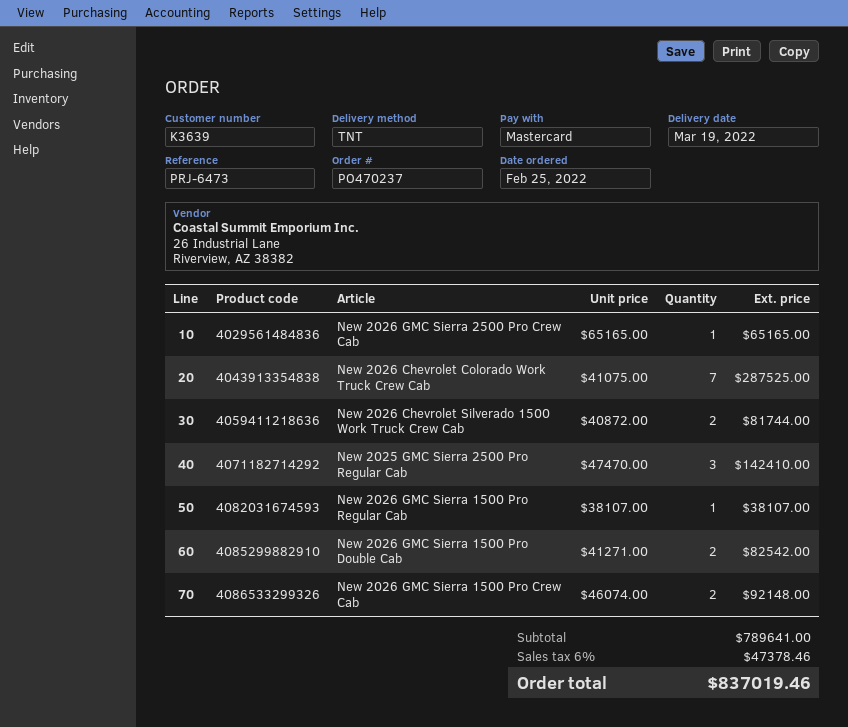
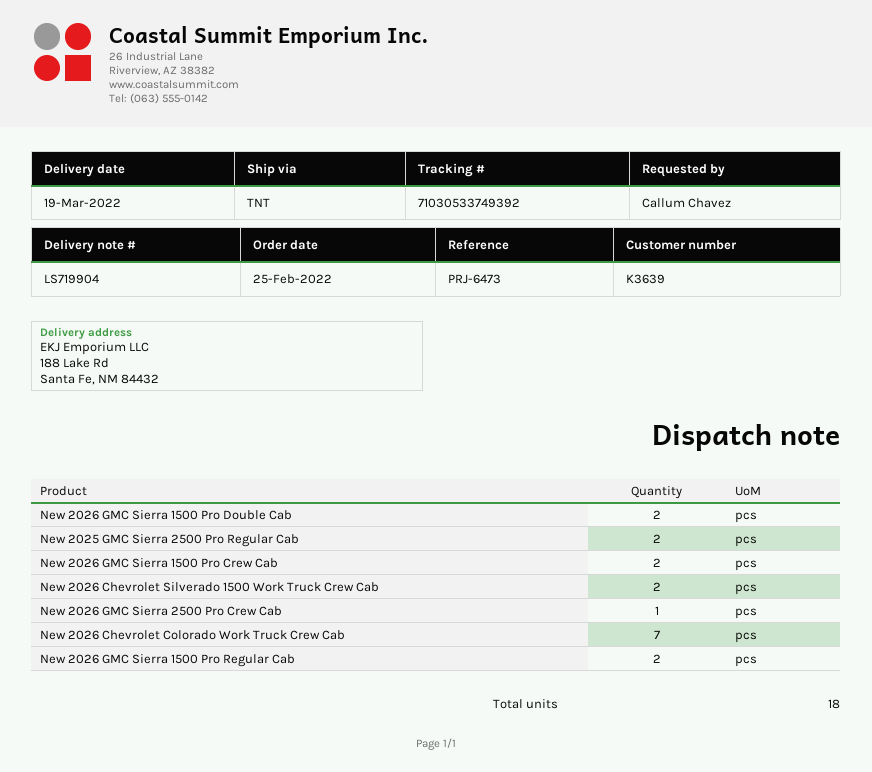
New 2025 GMC Sierra 2500 Pro Regular Cab: 3 -> 2
New 2026 GMC Sierra 1500 Pro Regular Cab: 1 -> 2

